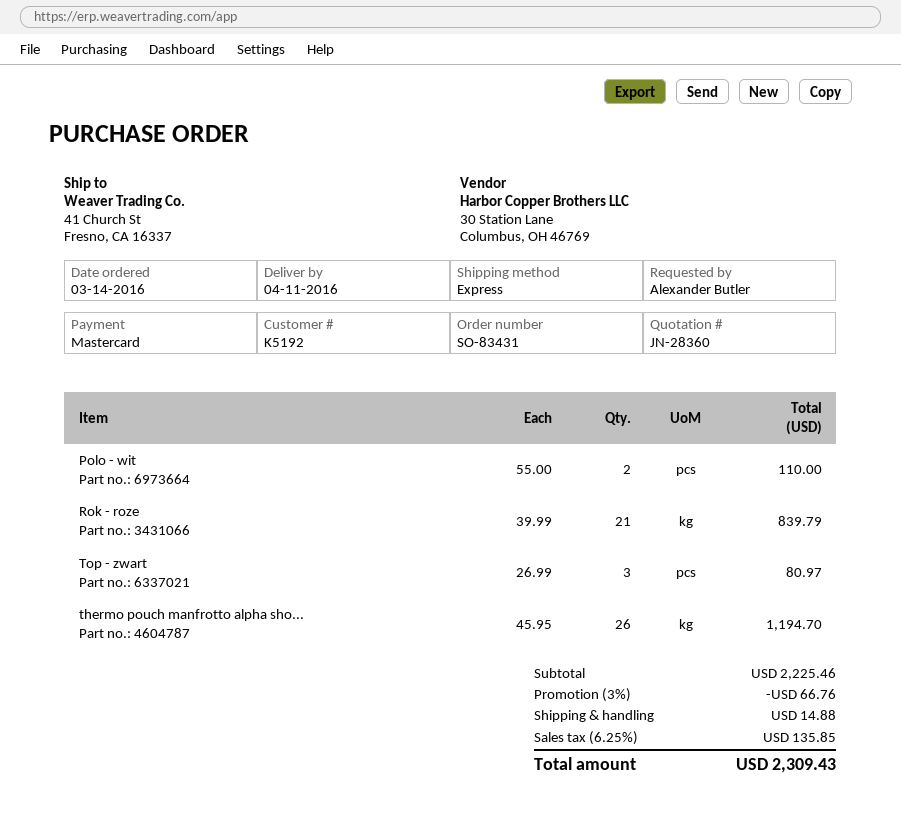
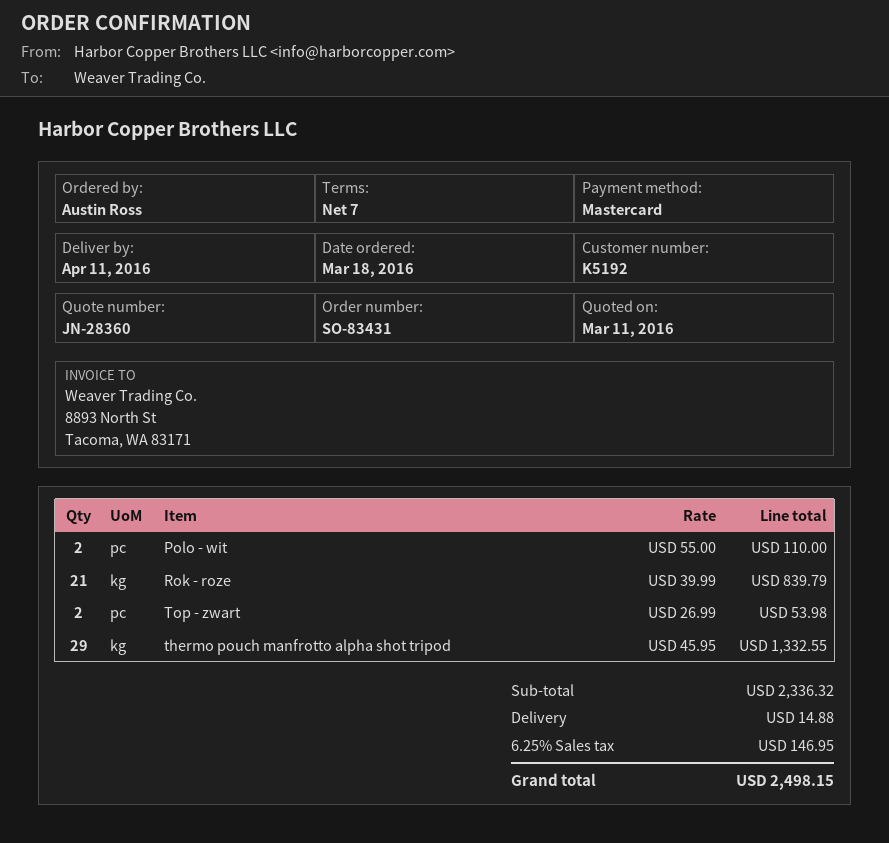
order date: 2016-03-14 -> 2016-03-18
ordered by: Alexander Butler -> Austin Ross
Top - zwart: 3 x 26.99 = 80.97 -> 2 x 26.99 = 53.98
thermo pouch manfrotto alpha sho...: 26 x 45.95 = 1194.70 -> 29 x 45.95 = 1332.55
subtotal: 2225.46 -> 2336.32
discount: 3% = 66.76 -> none
tax: 6.25% = 135.85 -> 6.25% = 146.95
total: 2309.43 -> 2498.15

